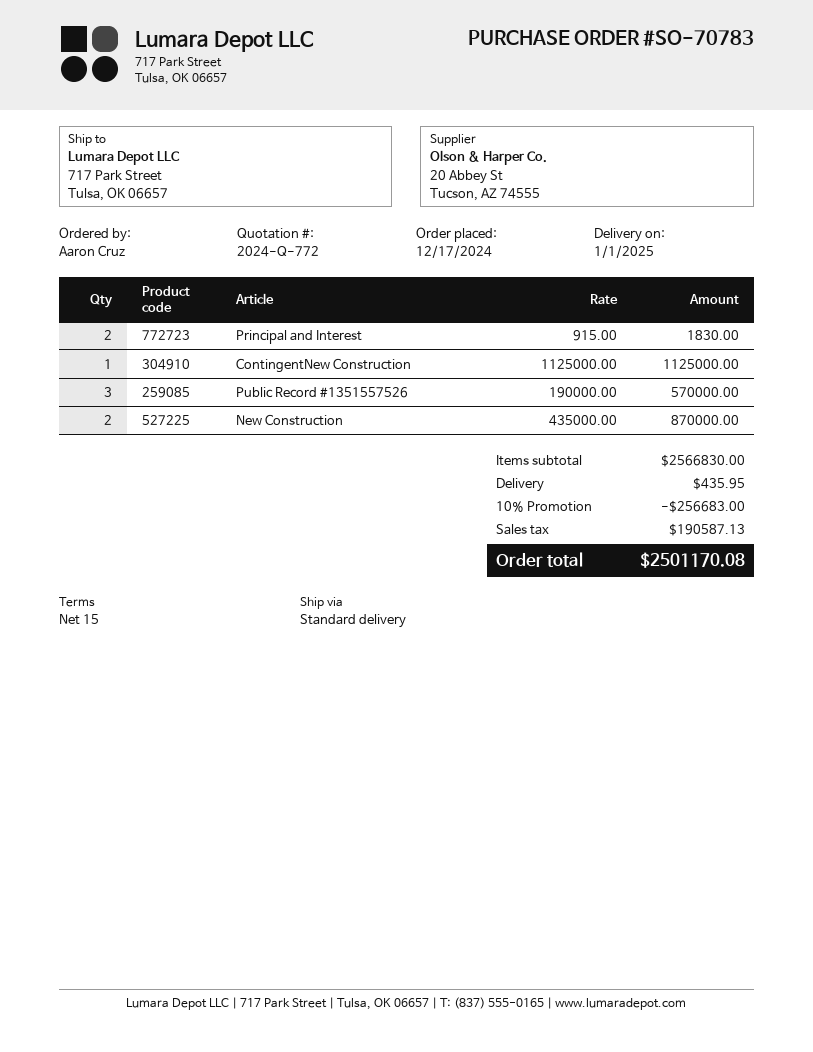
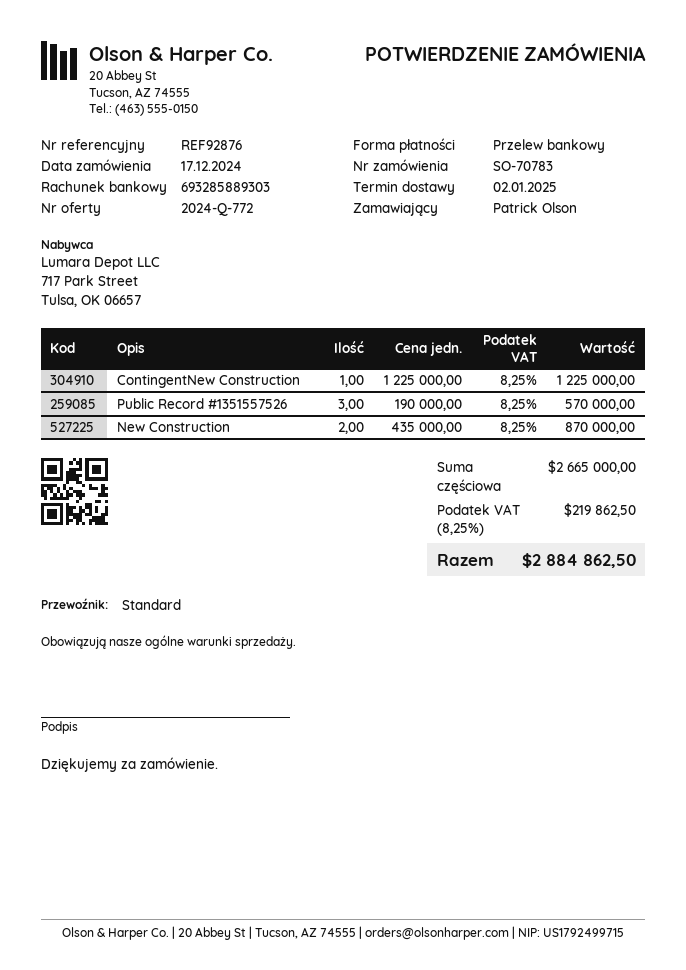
delivery date: 2025-01-01 -> 2025-01-02
ordered by: Aaron Cruz -> Patrick Olson
Principal and Interest: 2 x 915.00 = 1830.00 -> none
ContingentNew Construction: 1 x 1125000.00 = 1125000.00 -> 1 x 1225000.00 = 1225000.00
subtotal: 2566830.00 -> 2665000.00
discount: 10% = 256683.00 -> none
shipping: 435.95 -> none
tax: 190587.13 -> 219862.50
total: 2501170.08 -> 2884862.50

